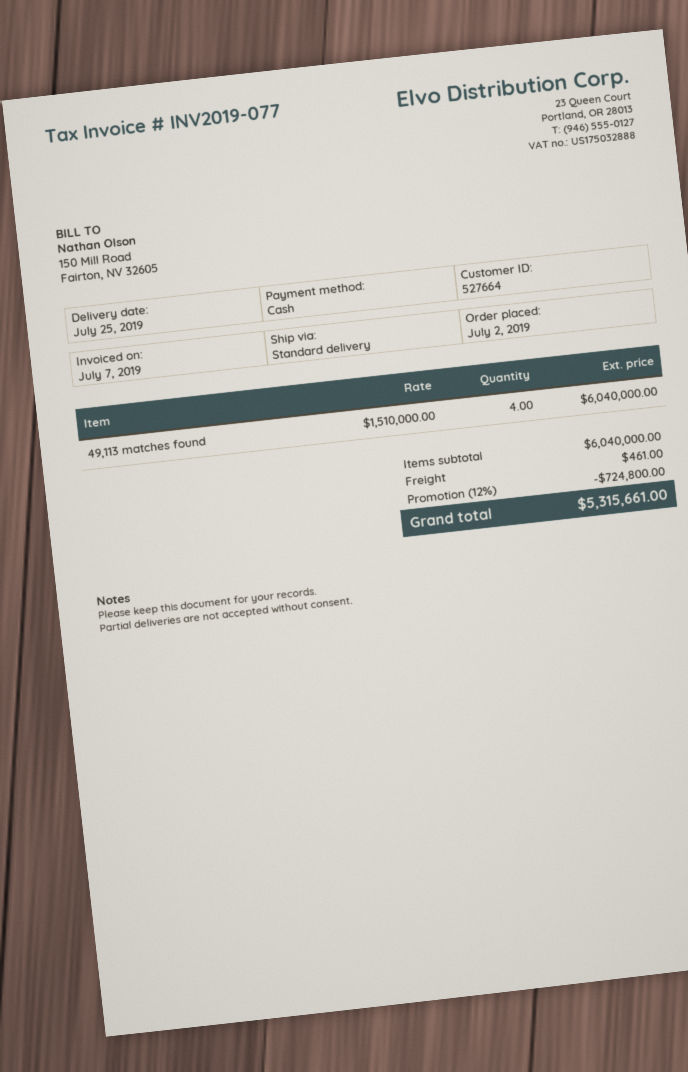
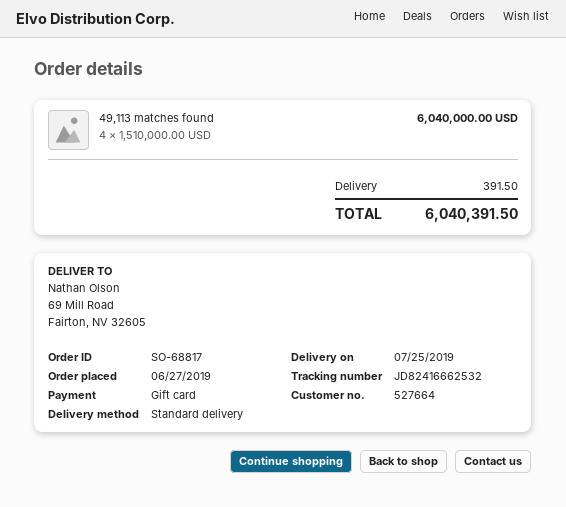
order date: 2019-07-02 -> 2019-06-27
payment method: cash -> gift card
discount: 12% = 724800.00 -> none
shipping: 461.00 -> 391.50
total: 5315661.00 -> 6040391.50

